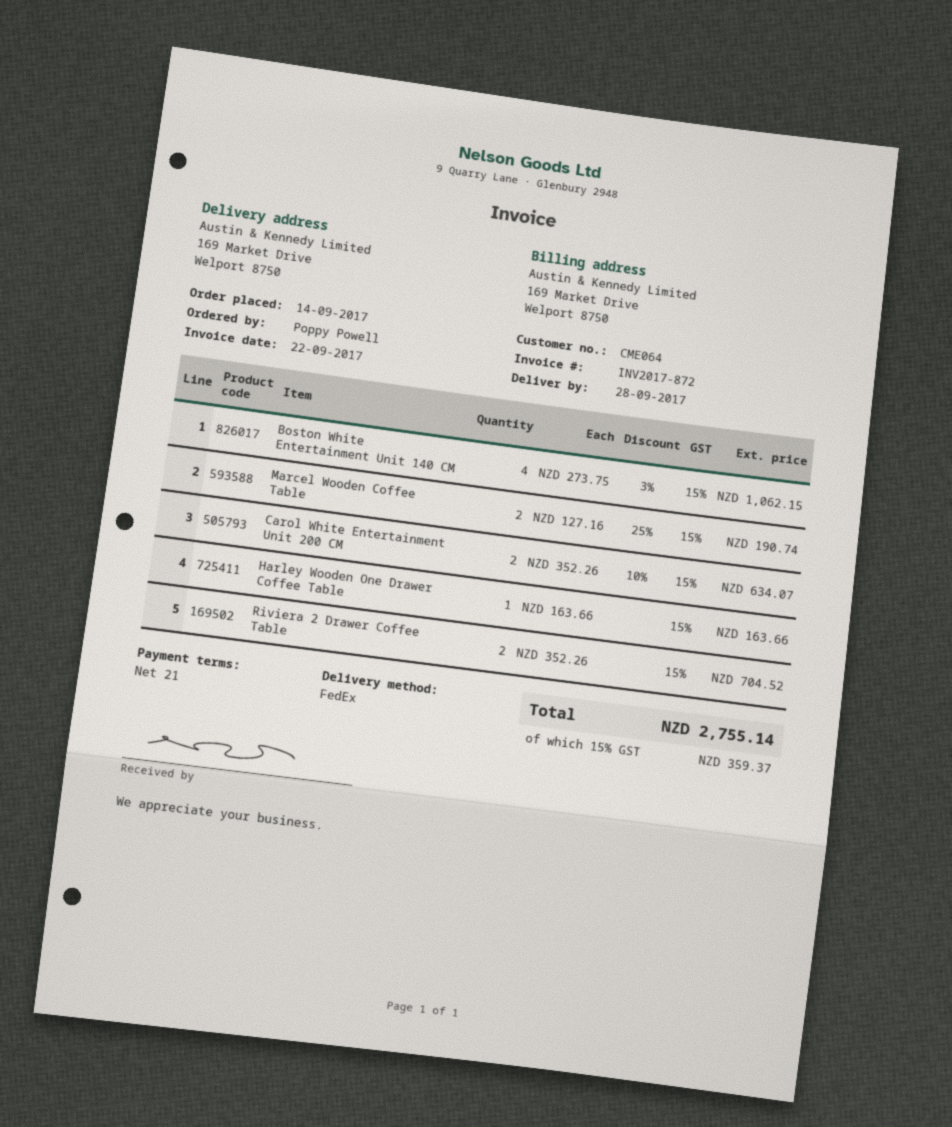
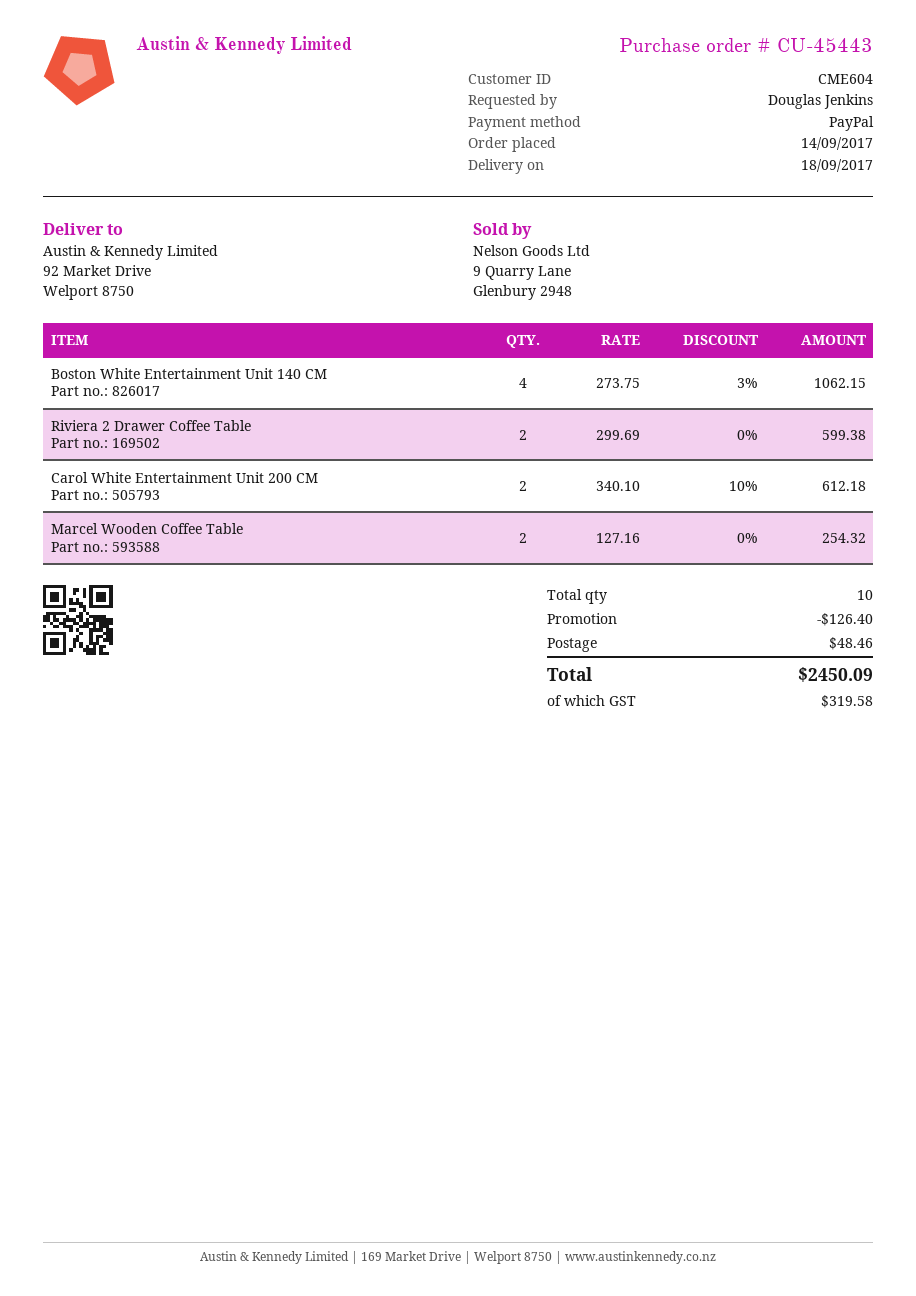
delivery date: 2017-09-28 -> 2017-09-18
customer number: CME064 -> CME604
ordered by: Poppy Powell -> Douglas Jenkins
ship to: 169 Market Drive, Welport 8750 -> 92 Market Drive, Welport 8750
Marcel Wooden Coffee Table: 2 x 127.16 - 25% = 190.74 -> 2 x 127.16 = 254.32
Carol White Entertainment Unit 200 CM: 2 x 352.26 - 10% = 634.07 -> 2 x 340.10 - 10% = 612.18
Harley Wooden One Drawer Coffee Table: 1 x 163.66 = 163.66 -> none
Riviera 2 Drawer Coffee Table: 2 x 352.26 = 704.52 -> 2 x 299.69 = 599.38
discount: none -> 126.40
shipping: none -> 48.46
tax: 359.37 -> 319.58
total: 2755.14 -> 2450.09

